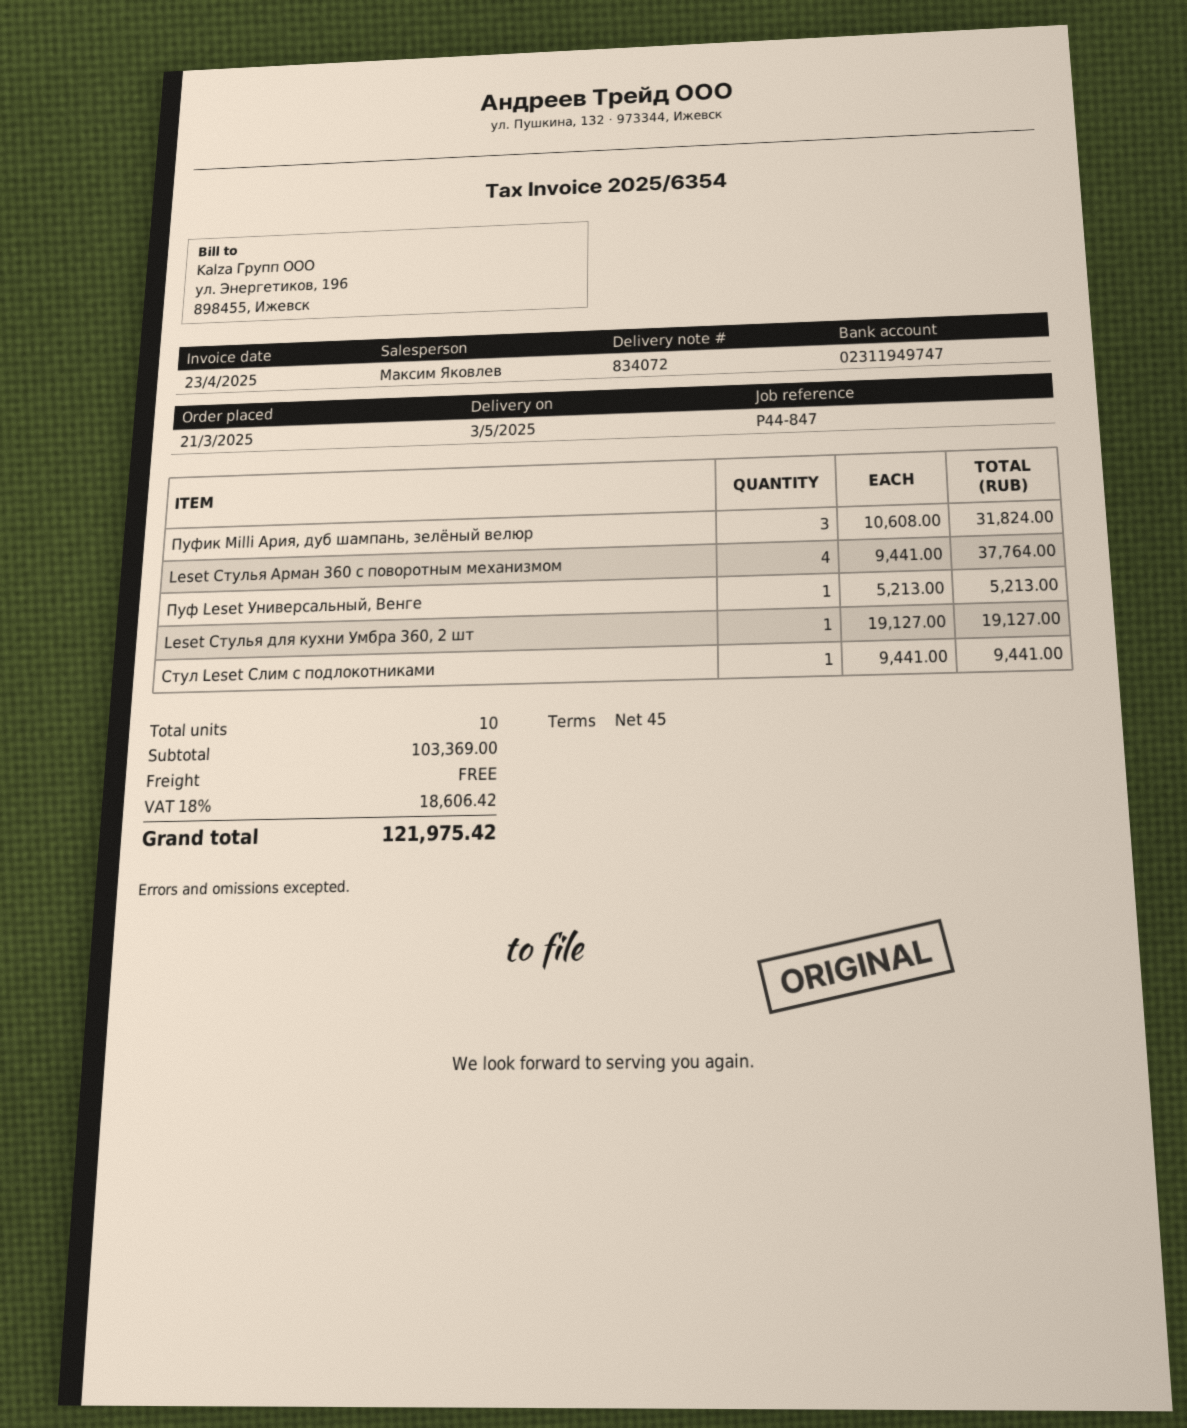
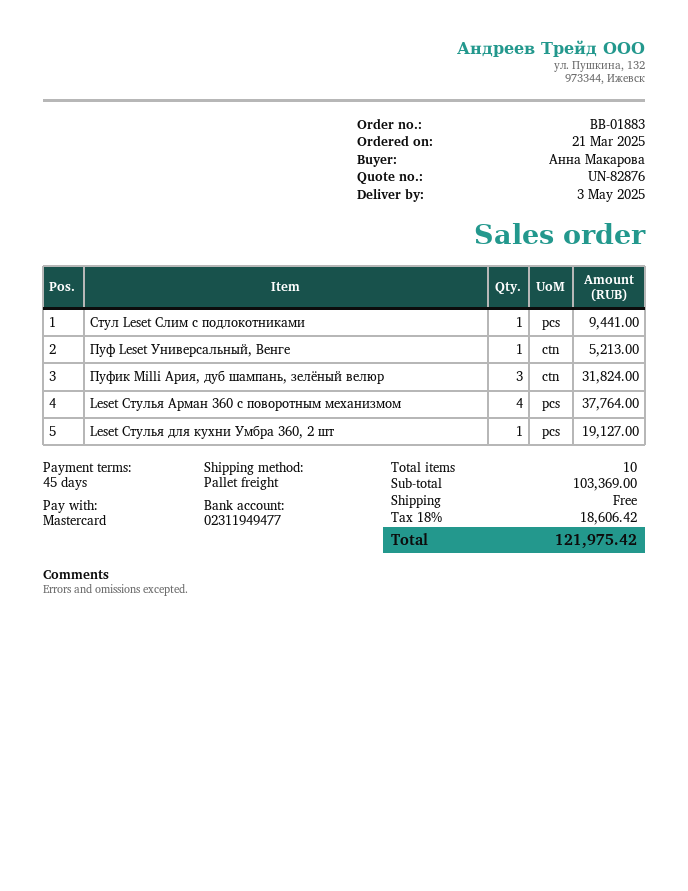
bank account: 02311949747 -> 02311949477

